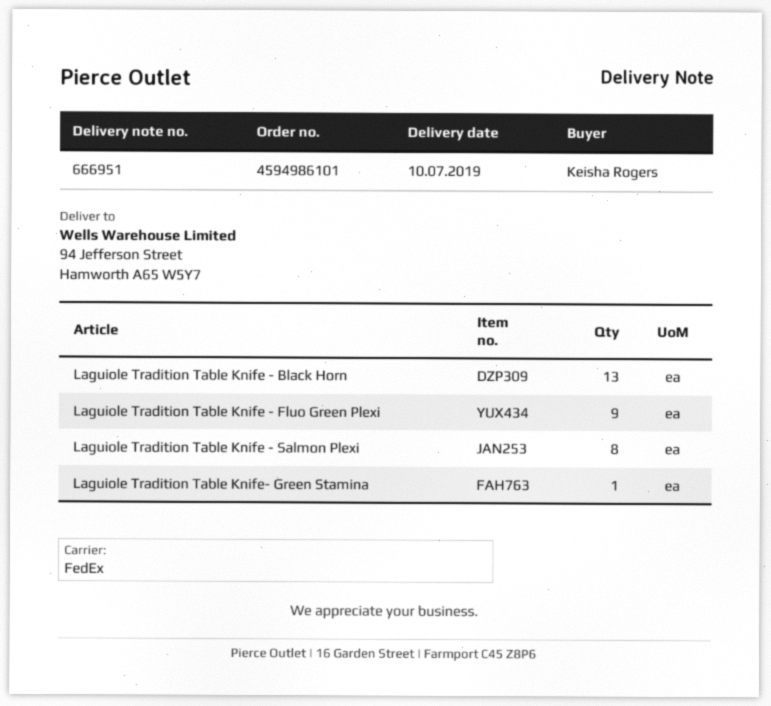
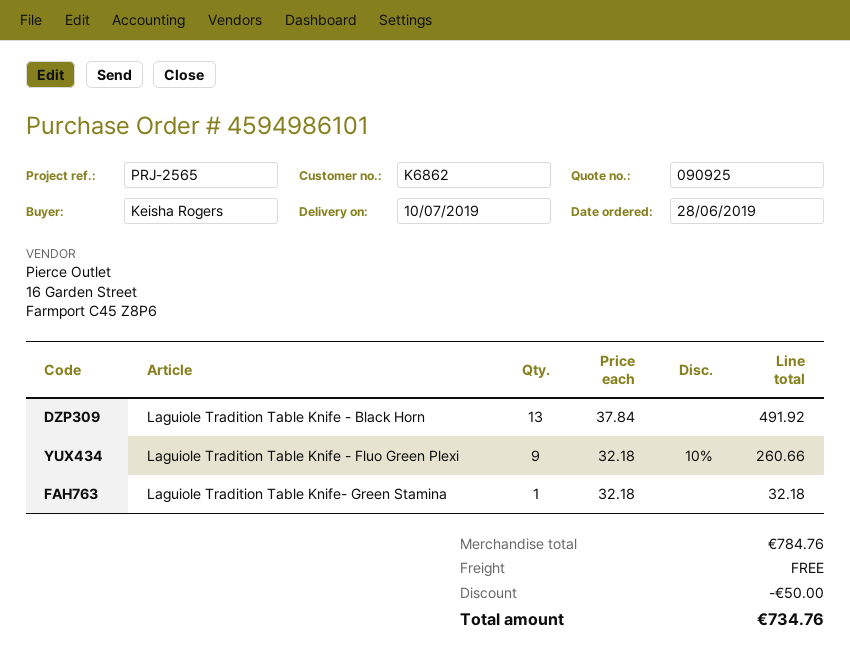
Laguiole Tradition Table Knife - Salmon Plexi: 8 -> none

